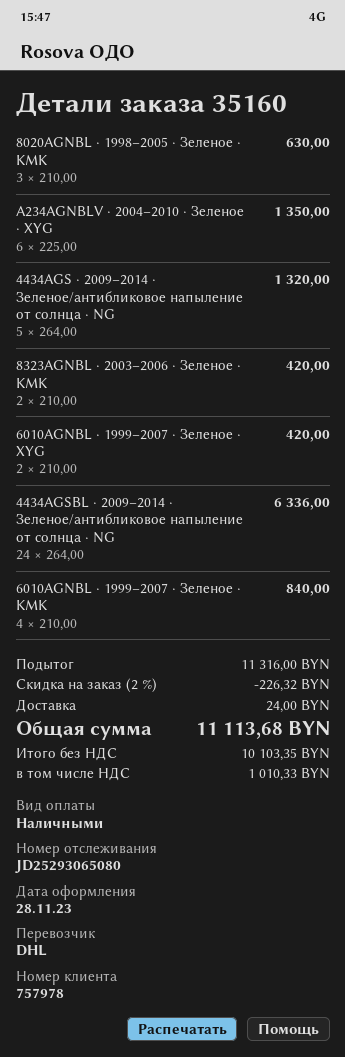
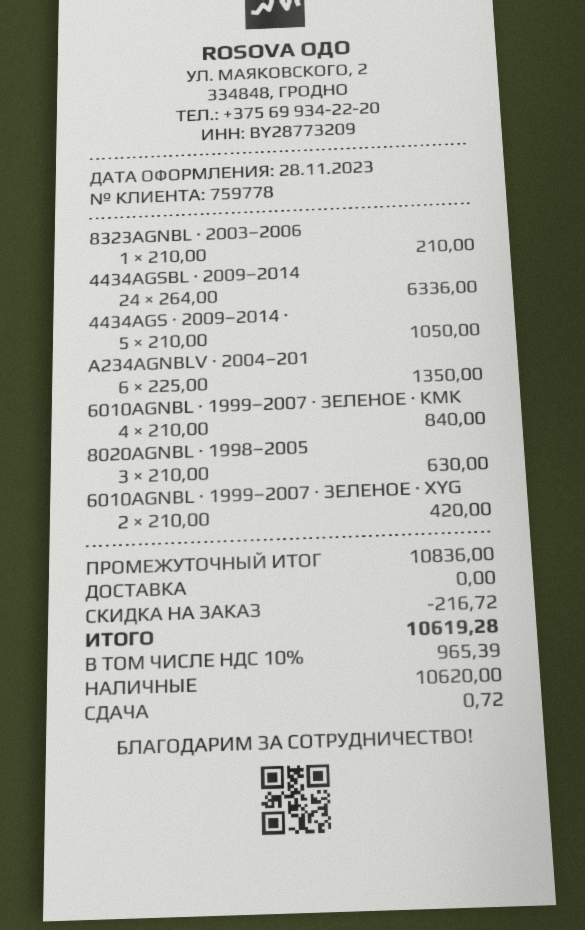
customer number: 757978 -> 759778
4434AGS · 2009–2014 · Зеленое/антибликовое напыление от солнца · NG: 5 x 264.00 = 1320.00 -> 5 x 210.00 = 1050.00
8323AGNBL · 2003–2006 · Зеленое · KMK: 2 x 210.00 = 420.00 -> 1 x 210.00 = 210.00
subtotal: 11316.00 -> 10836.00
discount: 226.32 -> 216.72
shipping: 24.00 -> 0.00
tax: 1010.33 -> 965.39
total: 11113.68 -> 10619.28

